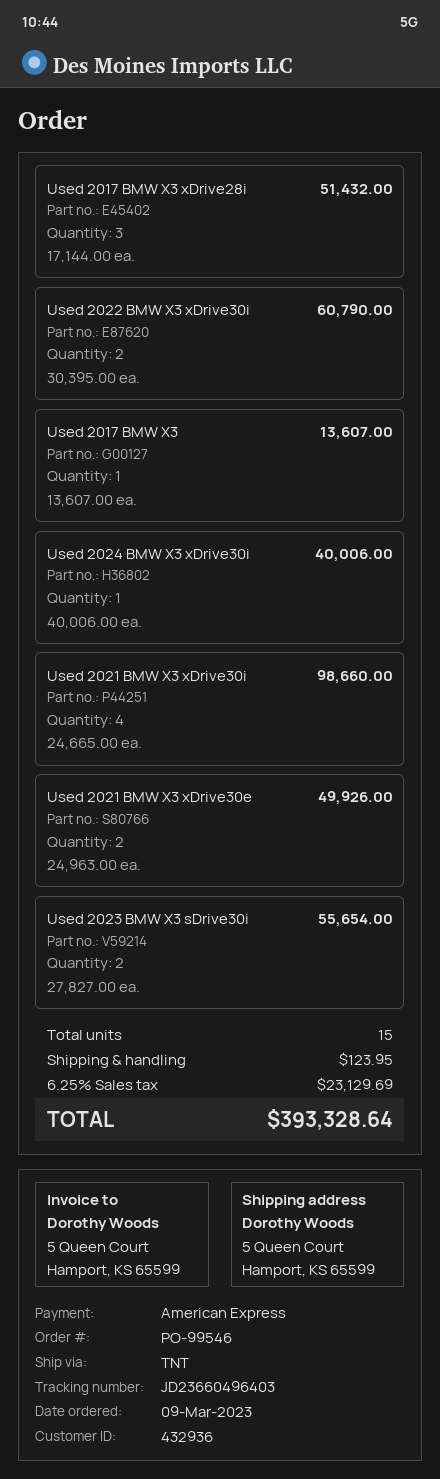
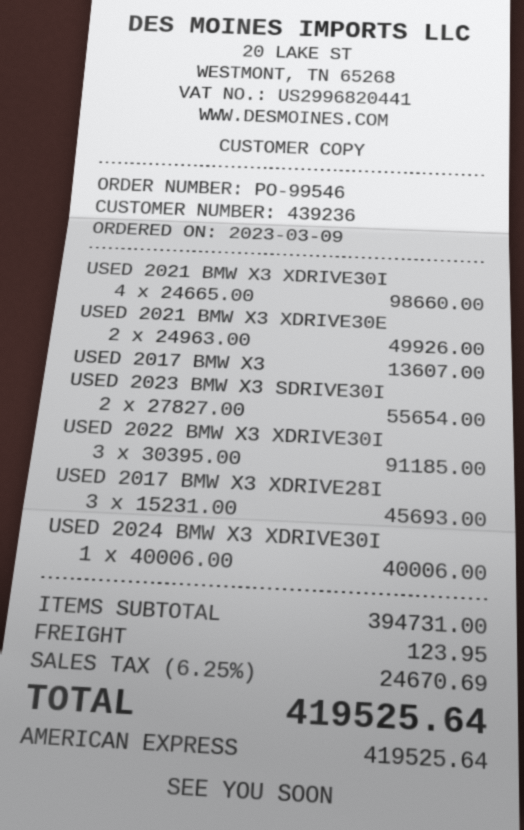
customer number: 432936 -> 439236
Used 2017 BMW X3 xDrive28i: 3 x 17144.00 = 51432.00 -> 3 x 15231.00 = 45693.00
Used 2022 BMW X3 xDrive30i: 2 x 30395.00 = 60790.00 -> 3 x 30395.00 = 91185.00
tax: 6.25% = 23129.69 -> 6.25% = 24670.69
total: 393328.64 -> 419525.64

